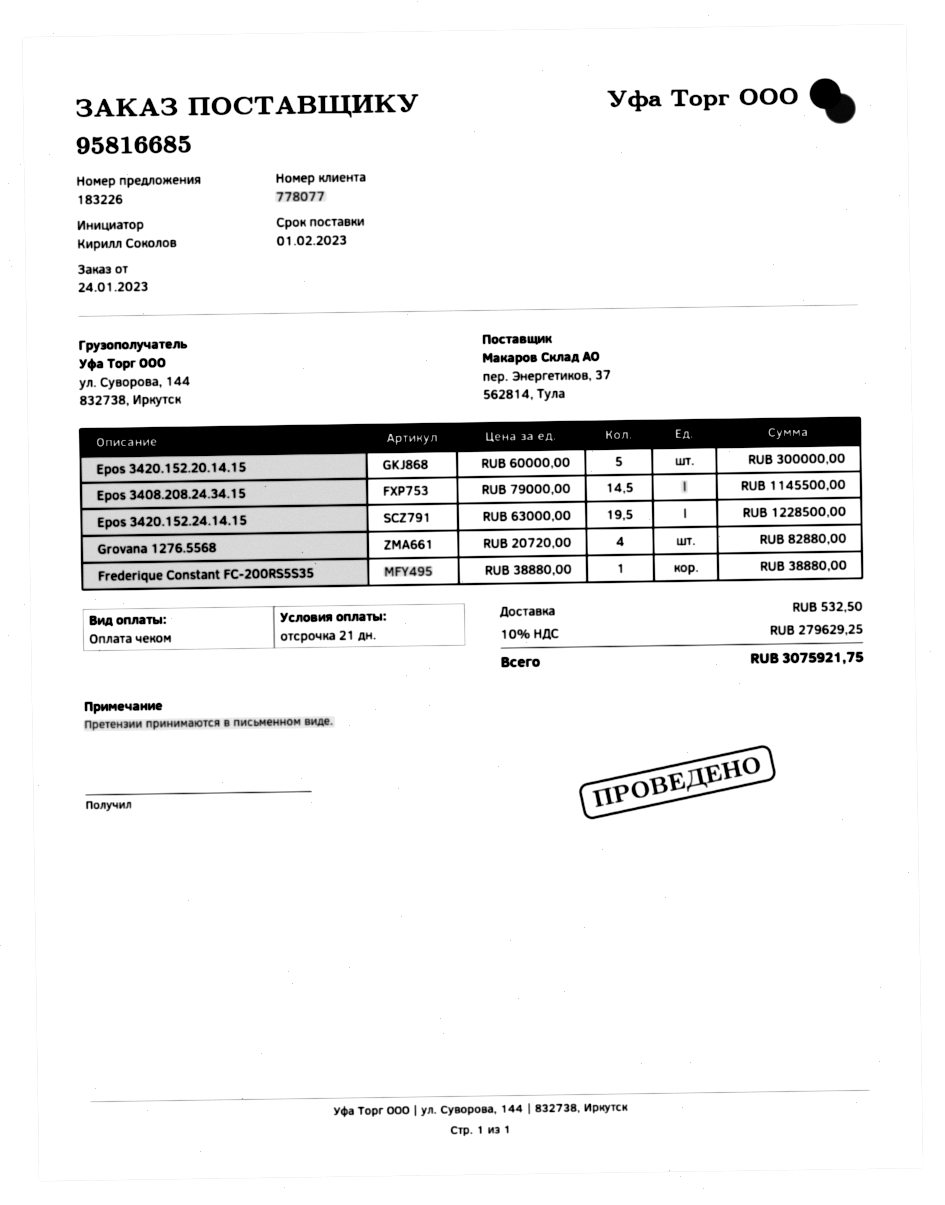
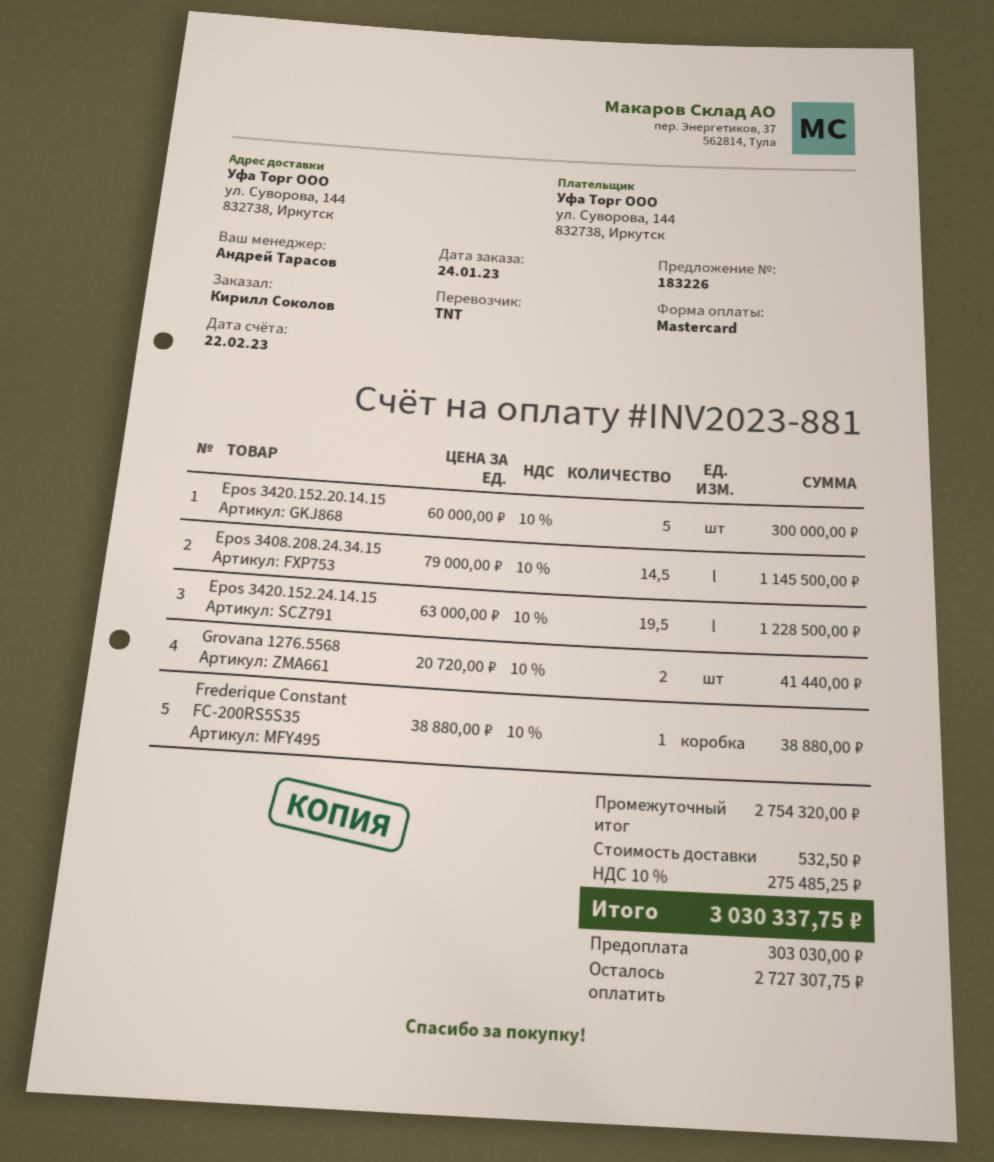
payment method: cheque -> Mastercard
Grovana 1276.5568: 4 x 20720.00 = 82880.00 -> 2 x 20720.00 = 41440.00
tax: 10% = 279629.25 -> 10% = 275485.25
total: 3075921.75 -> 3030337.75

